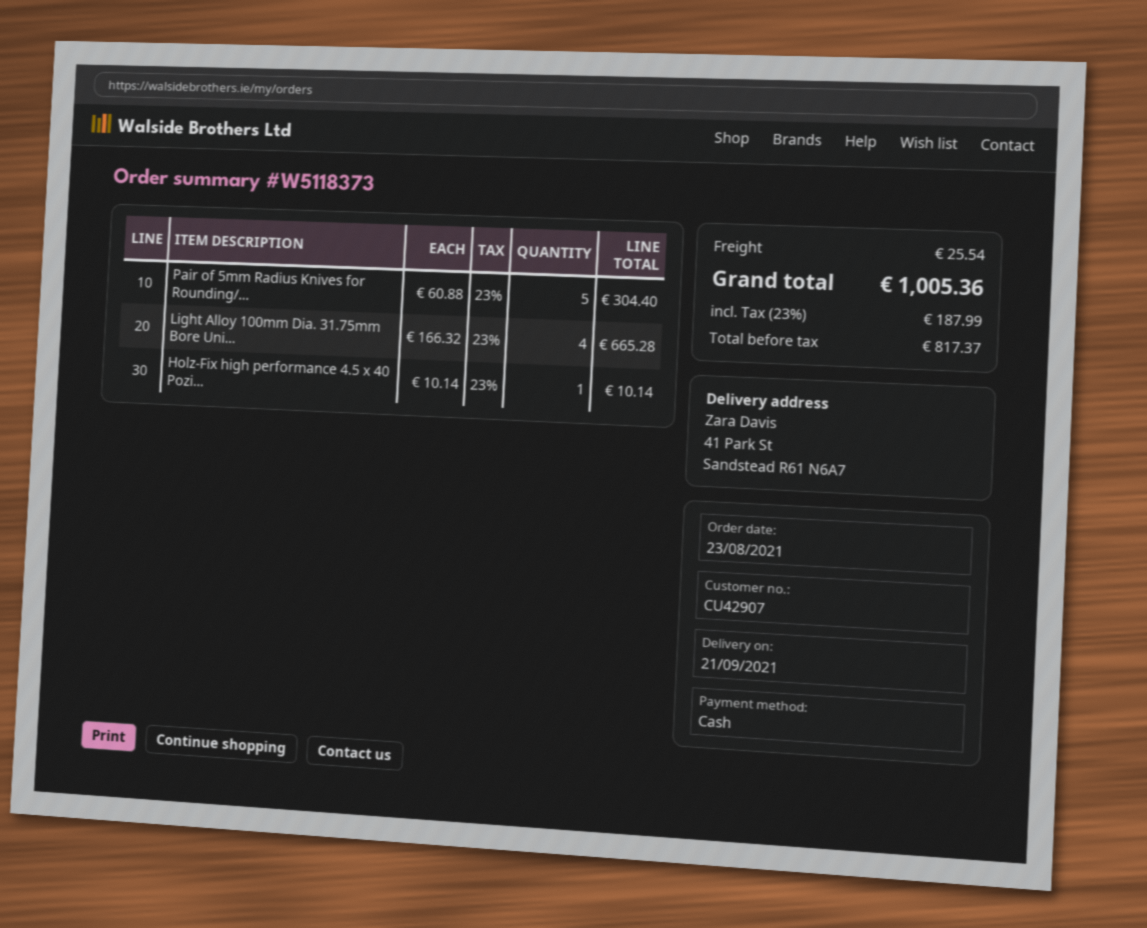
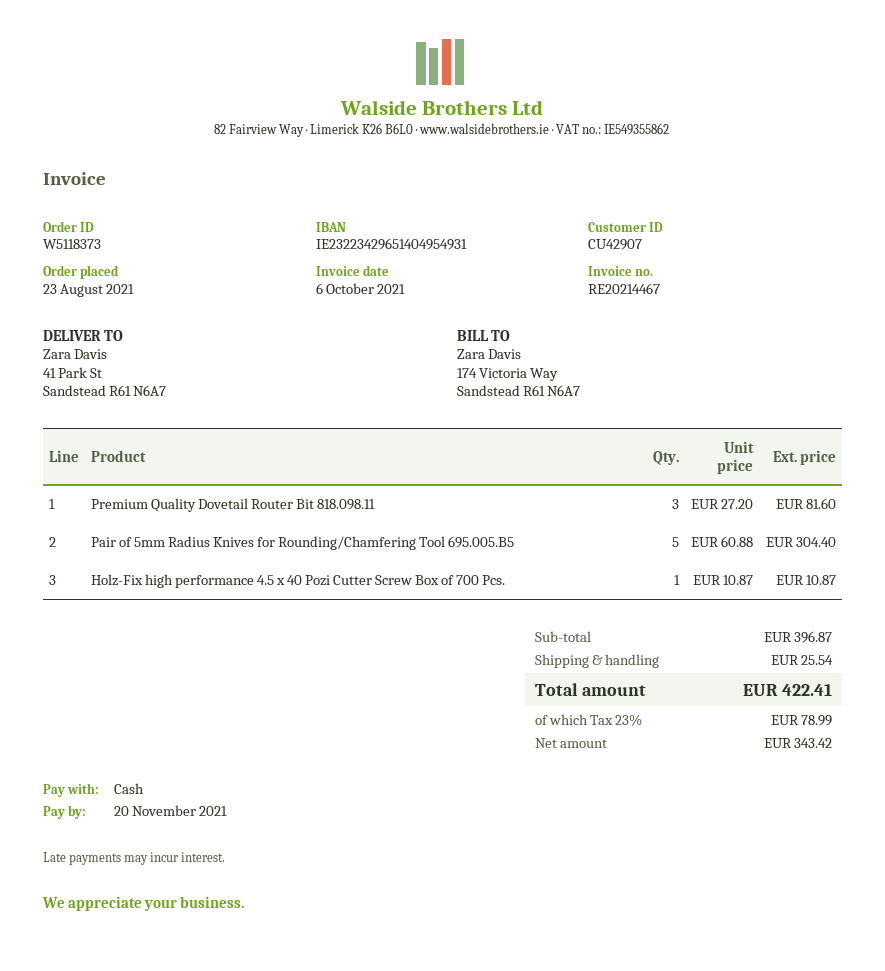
Light Alloy 100mm Dia. 31.75mm Bore Uni...: 4 x 166.32 = 665.28 -> none
Holz-Fix high performance 4.5 x 40 Pozi...: 1 x 10.14 = 10.14 -> 1 x 10.87 = 10.87
Premium Quality Dovetail Router Bit 818.098.11: none -> 3 x 27.20 = 81.60
net: 817.37 -> 343.42
tax: 23% = 187.99 -> 23% = 78.99
total: 1005.36 -> 422.41

